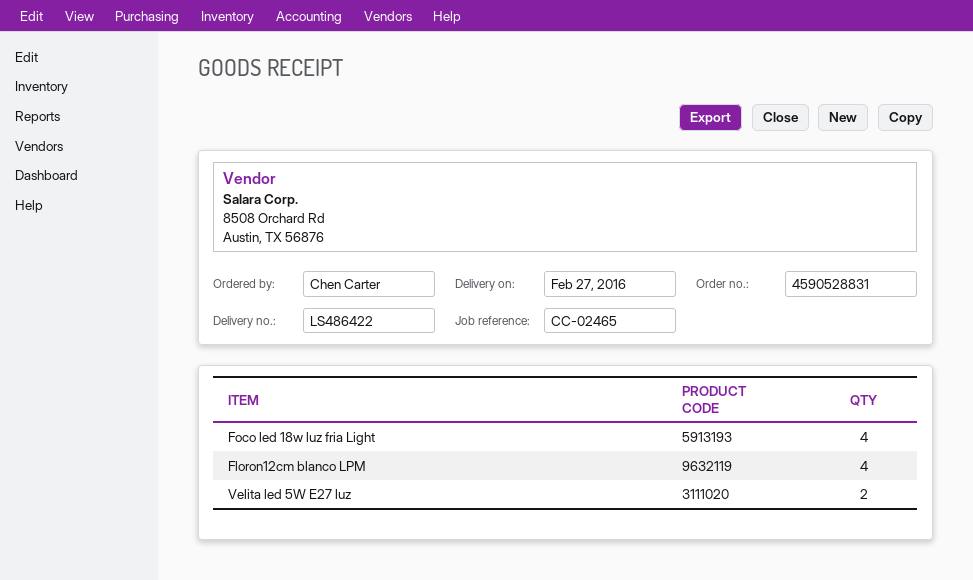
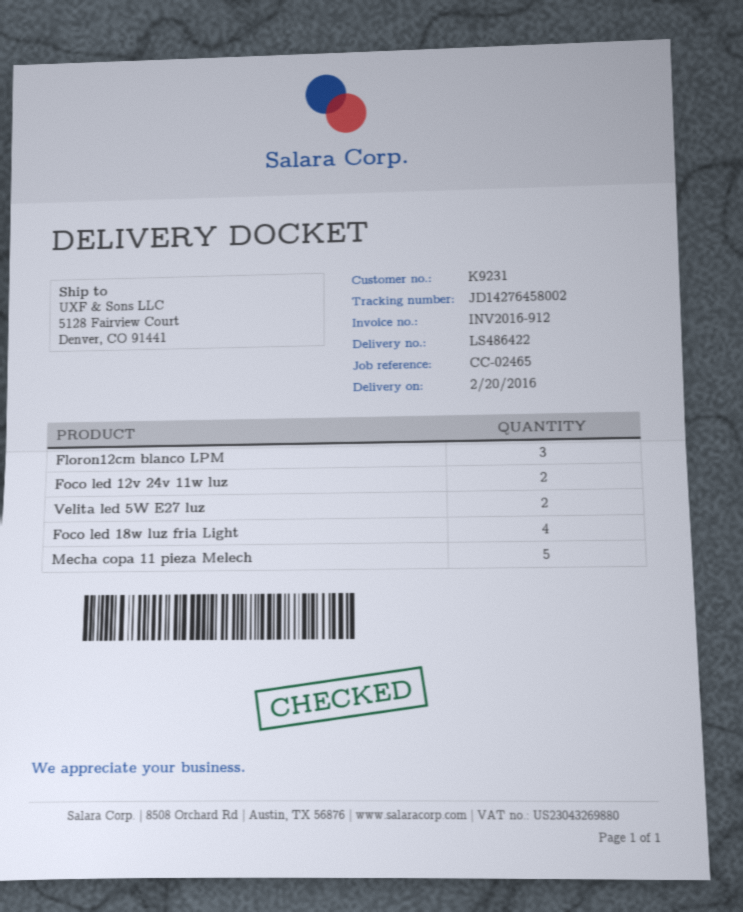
delivery date: 2016-02-27 -> 2016-02-20
Floron12cm blanco LPM: 4 -> 3
Foco led 12v 24v 11w luz: none -> 2
Mecha copa 11 pieza Melech: none -> 5

